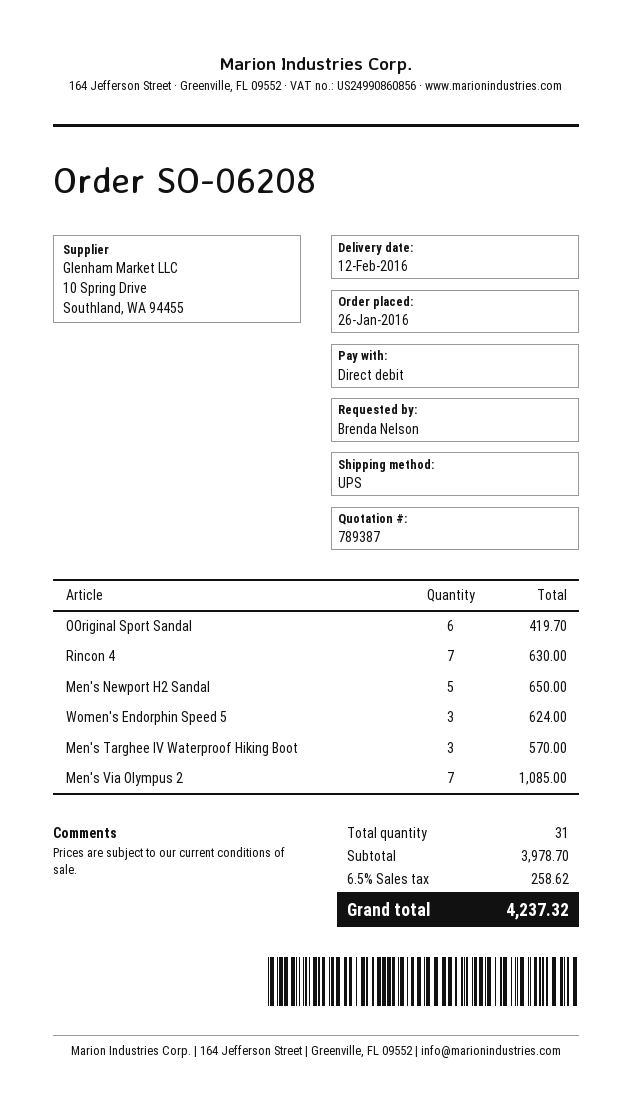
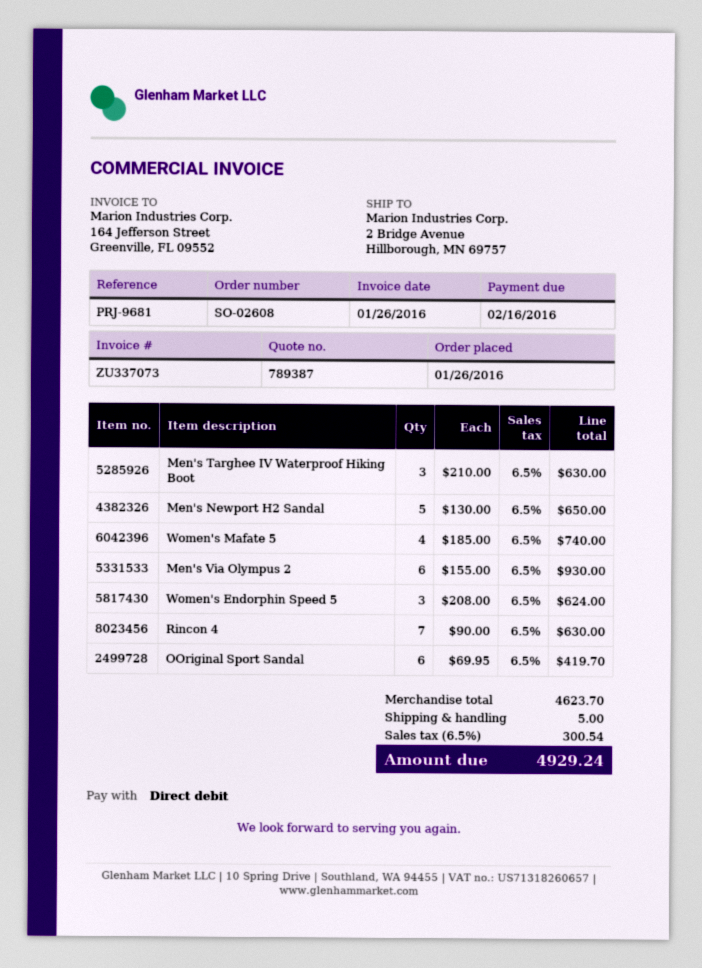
order number: SO-06208 -> SO-02608
Men's Targhee IV Waterproof Hiking Boot: 3 for 570.00 -> 3 for 630.00
Men's Via Olympus 2: 7 for 1085.00 -> 6 for 930.00
Women's Mafate 5: none -> 4 for 740.00
subtotal: 3978.70 -> 4623.70
shipping: none -> 5.00
tax: 6.5% = 258.62 -> 6.5% = 300.54
total: 4237.32 -> 4929.24

